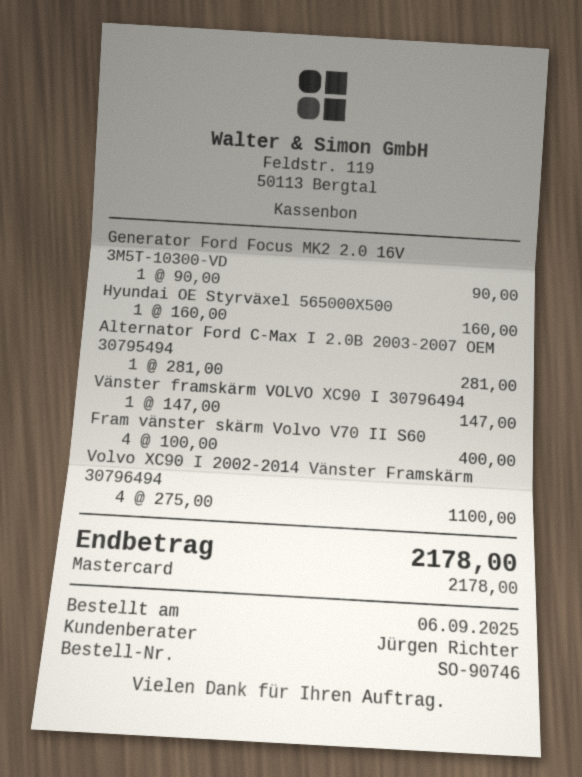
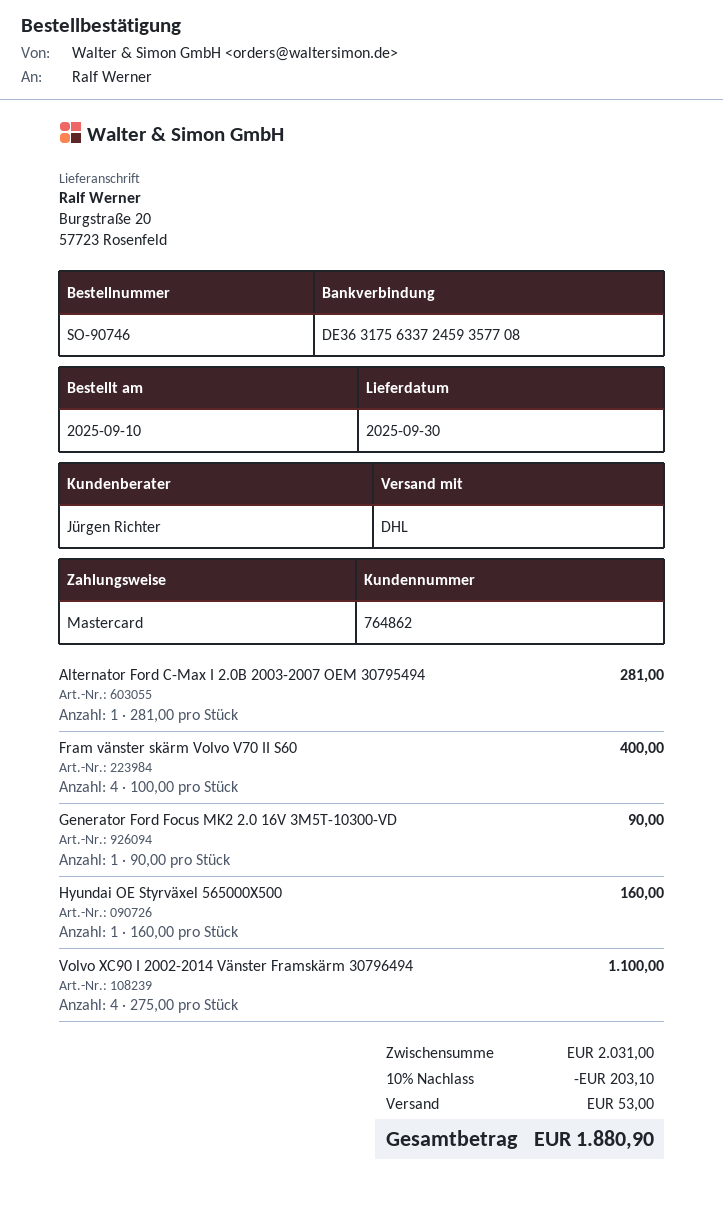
order date: 2025-09-06 -> 2025-09-10
Vänster framskärm VOLVO XC90 I 30796494: 1 x 147.00 = 147.00 -> none
discount: none -> 10% = 203.10
shipping: none -> 53.00
total: 2178.00 -> 1880.90

